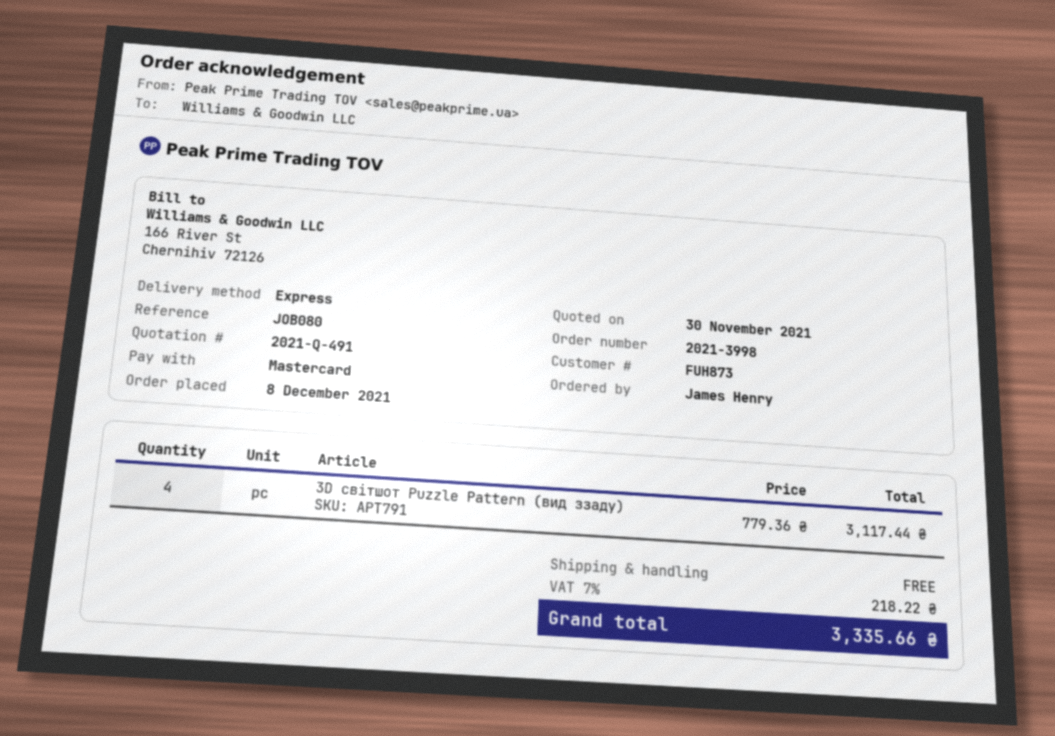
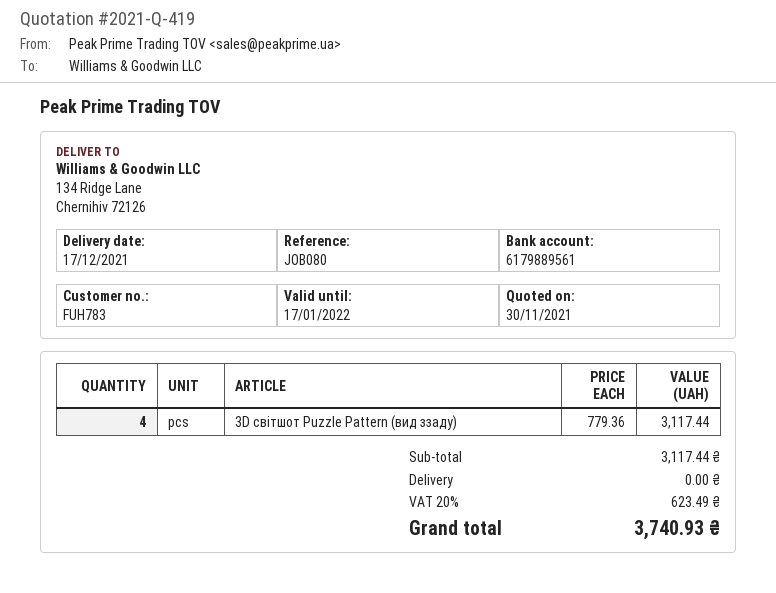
quote number: 2021-Q-491 -> 2021-Q-419
customer number: FUH873 -> FUH783
tax: 7% = 218.22 -> 20% = 623.49
total: 3335.66 -> 3740.93

